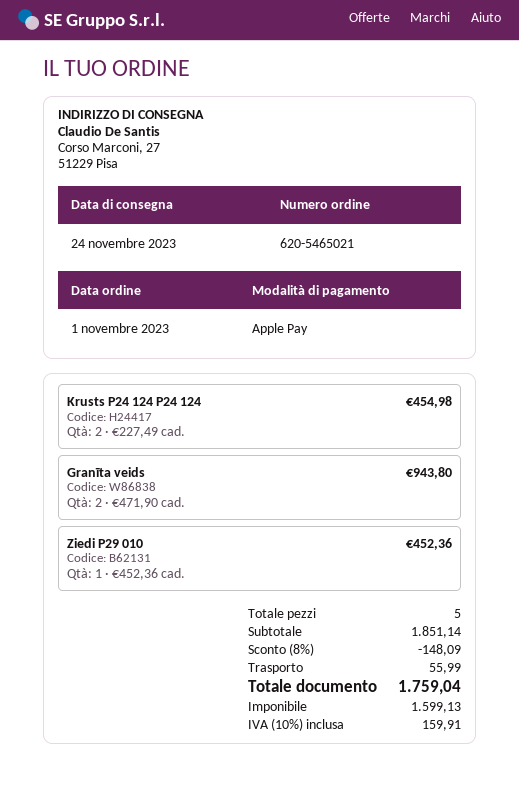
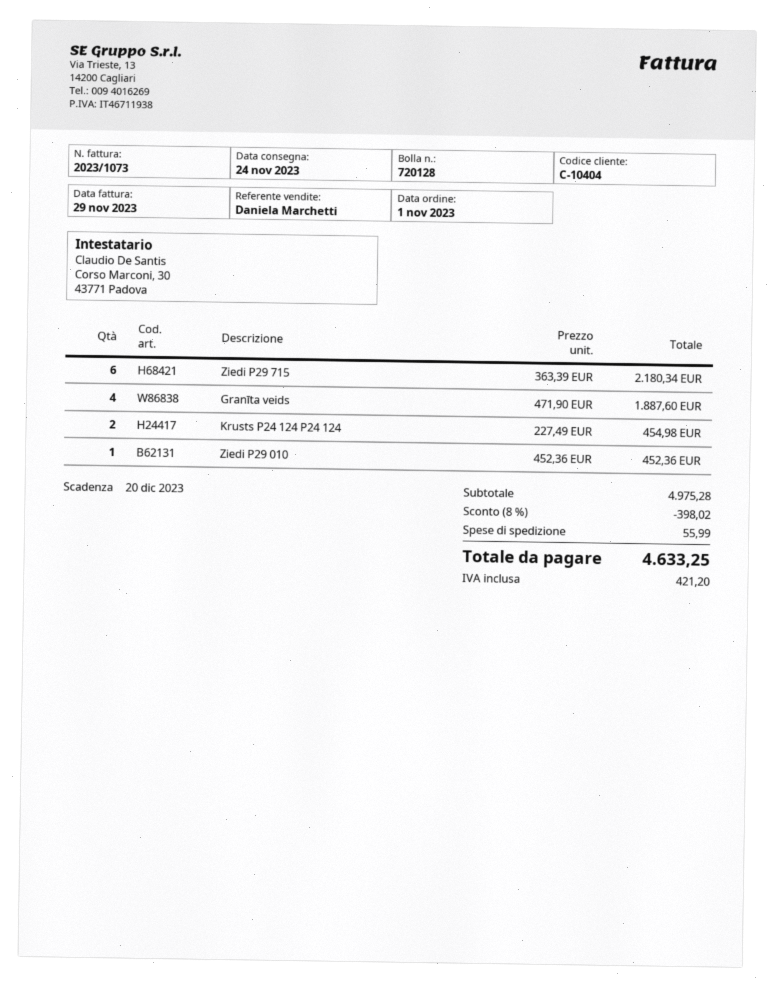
Granīta veids: 2 x 471.90 = 943.80 -> 4 x 471.90 = 1887.60
Ziedi P29 715: none -> 6 x 363.39 = 2180.34
subtotal: 1851.14 -> 4975.28
discount: 8% = 148.09 -> 8% = 398.02
tax: 159.91 -> 421.20
total: 1759.04 -> 4633.25

